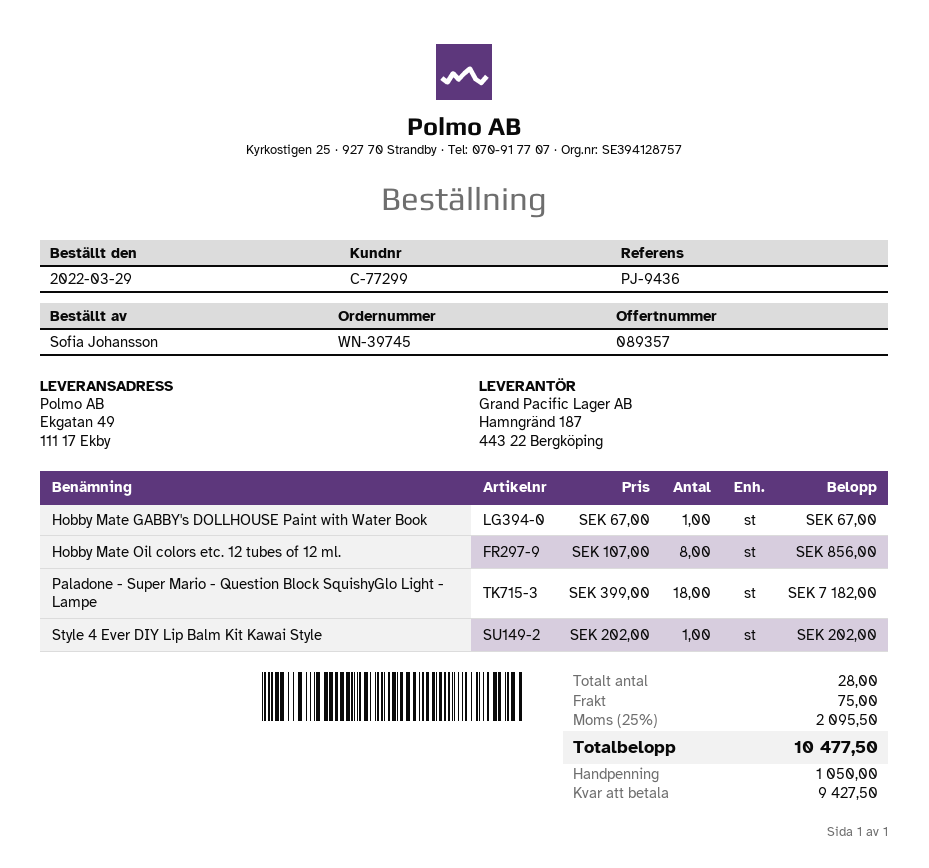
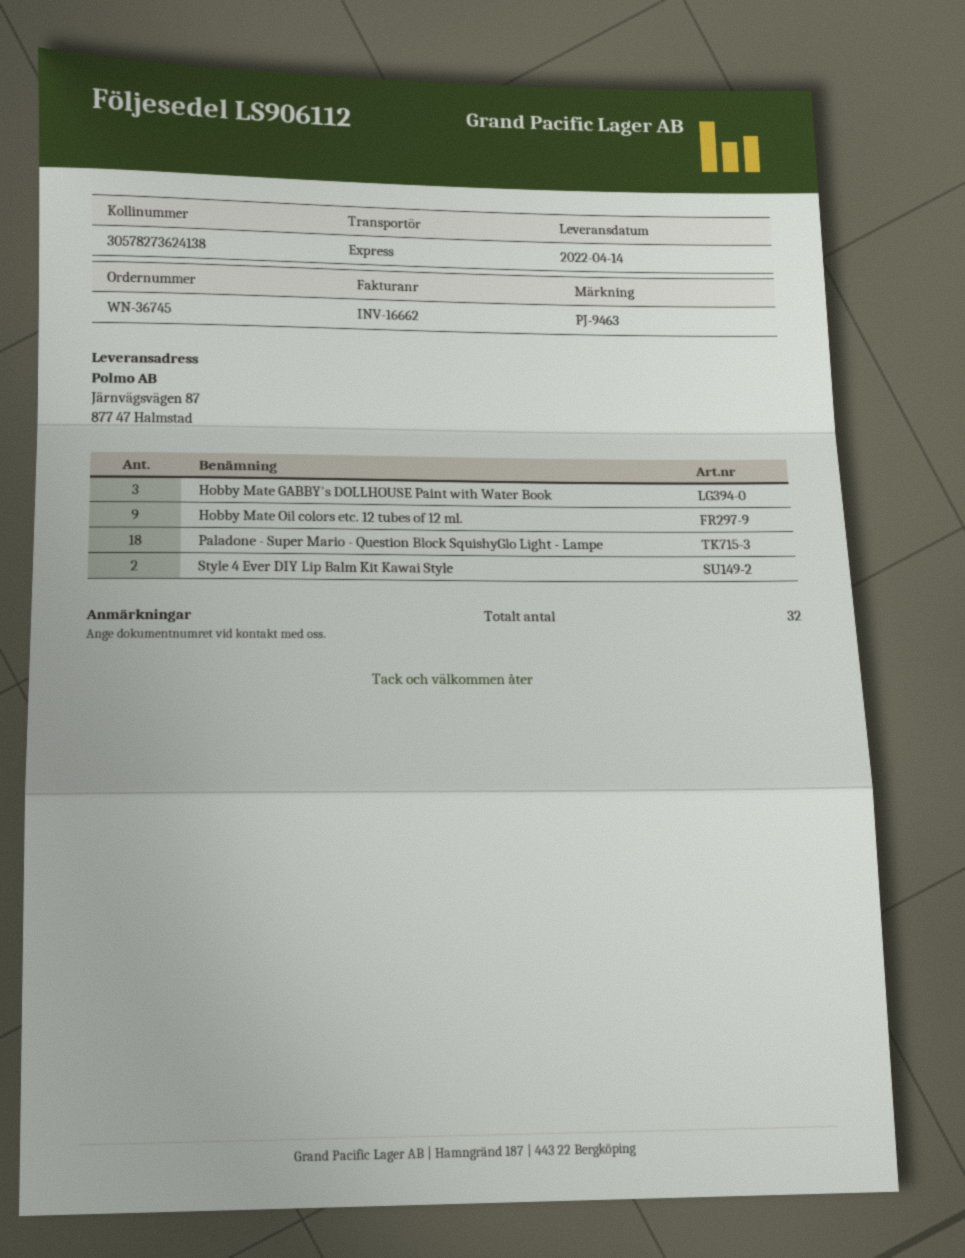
order number: WN-39745 -> WN-36745
reference: PJ-9436 -> PJ-9463
ship to: Ekgatan 49, 111 17 Ekby -> Järnvägsvägen 87, 877 47 Halmstad
Hobby Mate GABBY's DOLLHOUSE Paint with Water Book: 1 -> 3
Hobby Mate Oil colors etc. 12 tubes of 12 ml.: 8 -> 9
Style 4 Ever DIY Lip Balm Kit Kawai Style: 1 -> 2
total quantity: 28 -> 32

